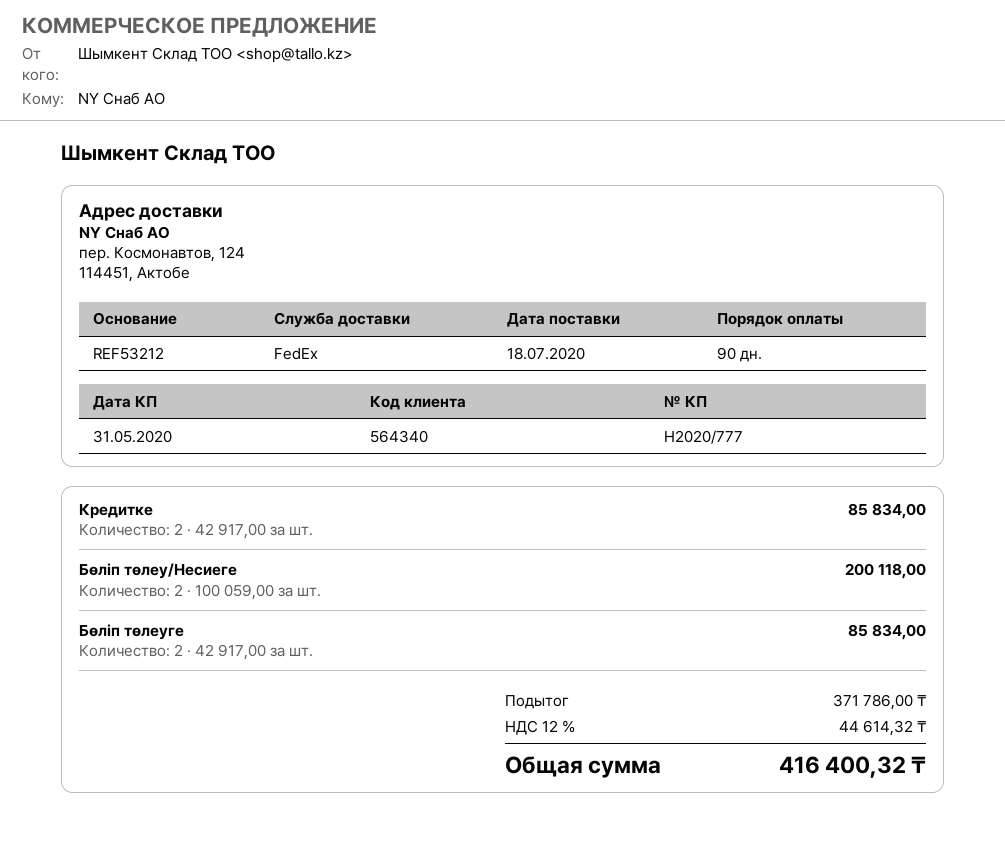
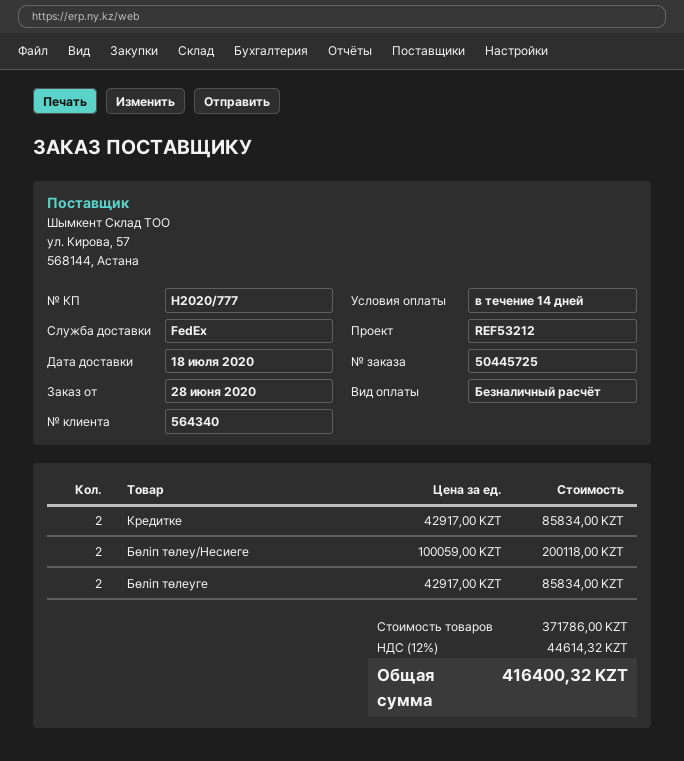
payment terms: 90 days -> 14 days

